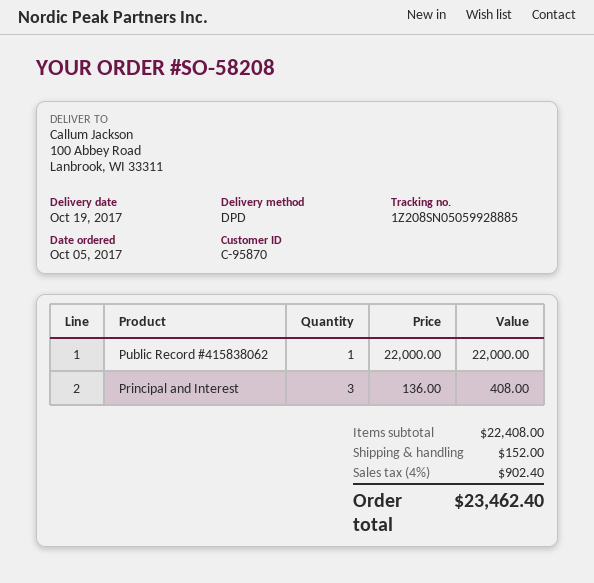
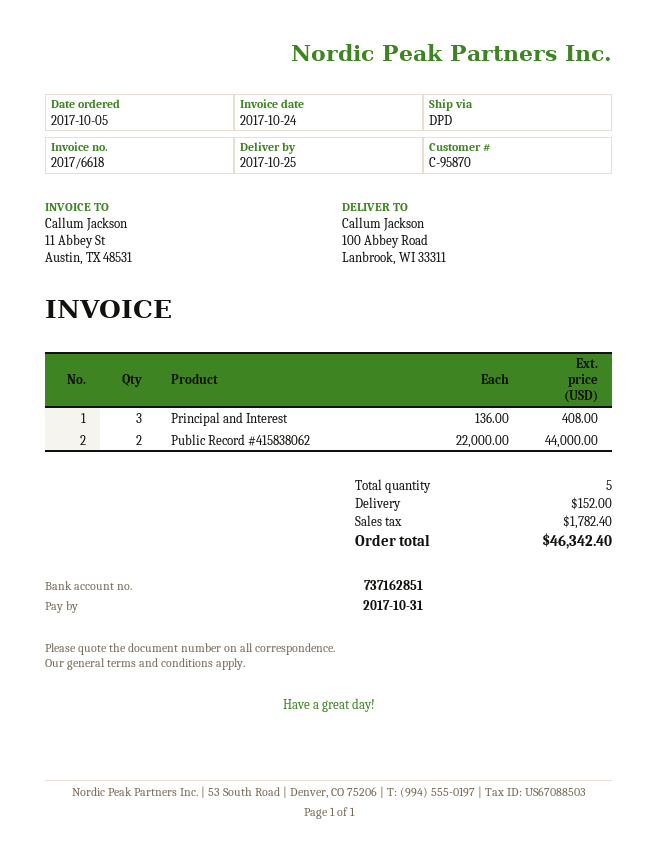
delivery date: 2017-10-19 -> 2017-10-25
Public Record #415838062: 1 x 22000.00 = 22000.00 -> 2 x 22000.00 = 44000.00
tax: 902.40 -> 1782.40
total: 23462.40 -> 46342.40

